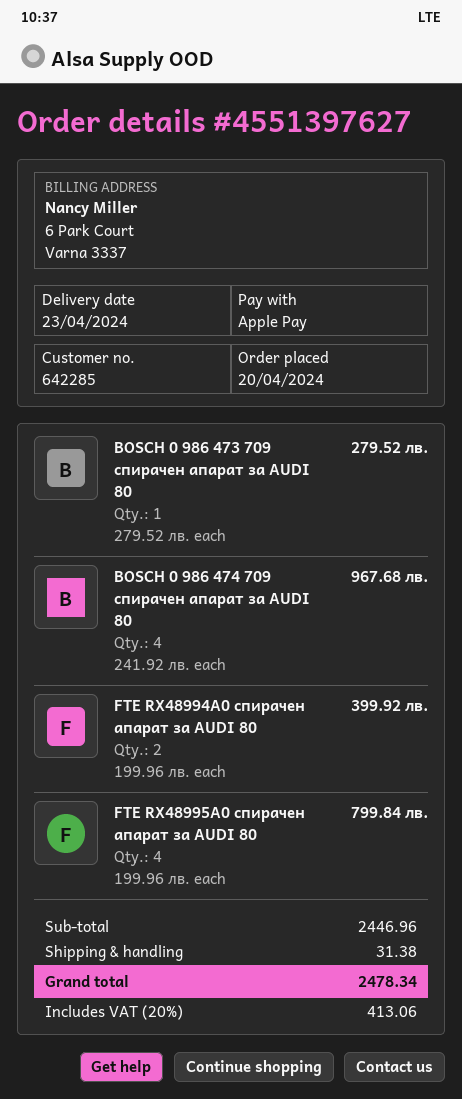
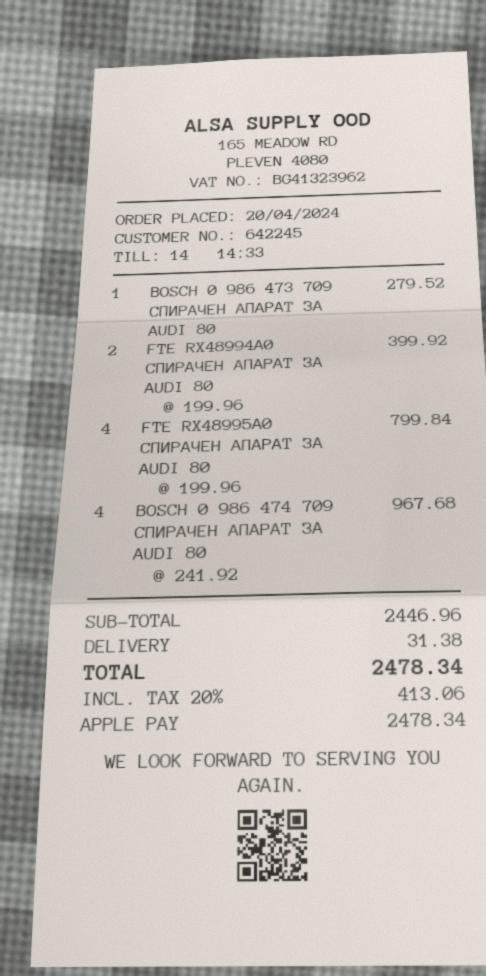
customer number: 642285 -> 642245

